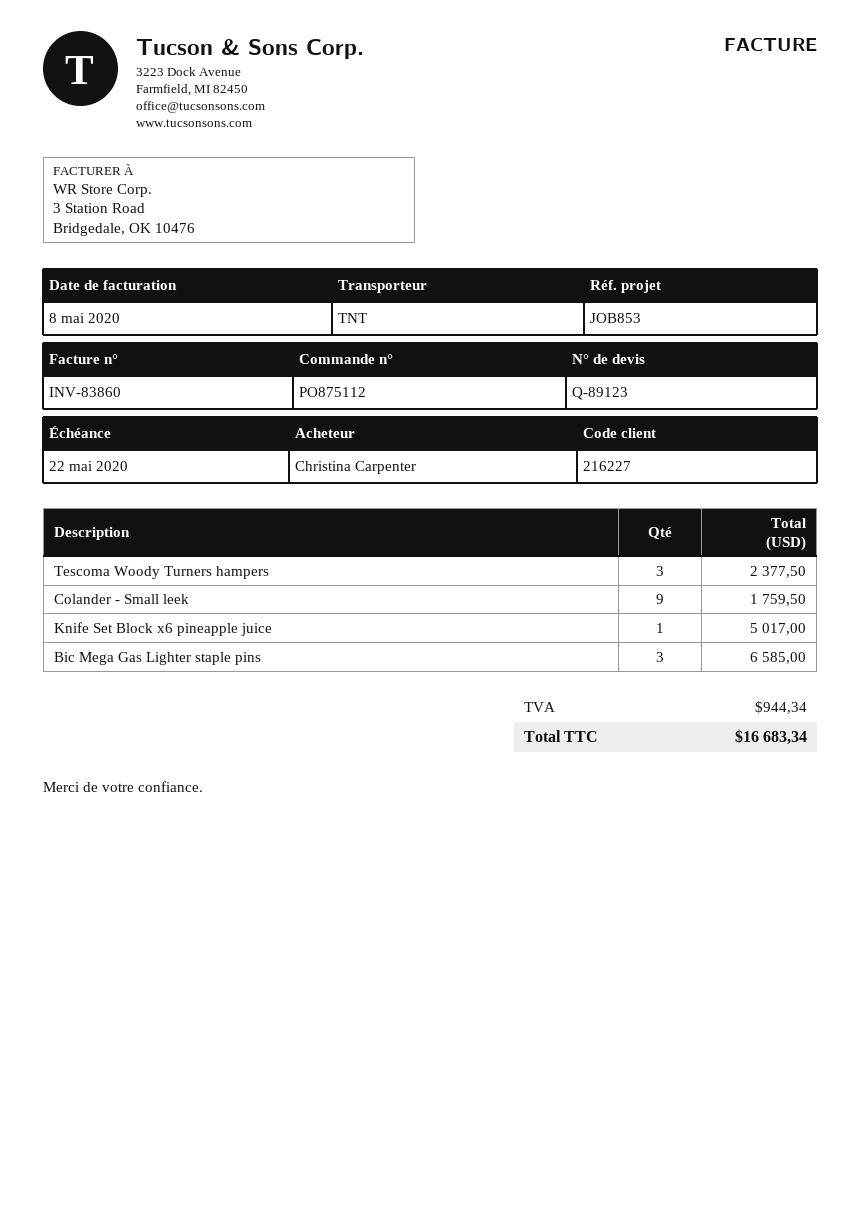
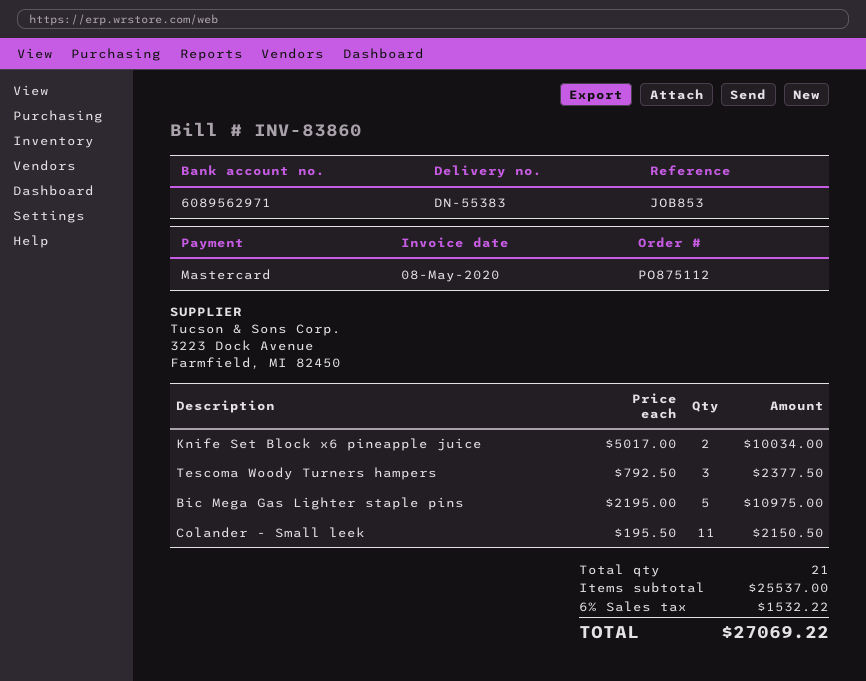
Colander - Small leek: 9 for 1759.50 -> 11 for 2150.50
Knife Set Block x6 pineapple juice: 1 for 5017.00 -> 2 for 10034.00
Bic Mega Gas Lighter staple pins: 3 for 6585.00 -> 5 for 10975.00
tax: 944.34 -> 1532.22
total: 16683.34 -> 27069.22

